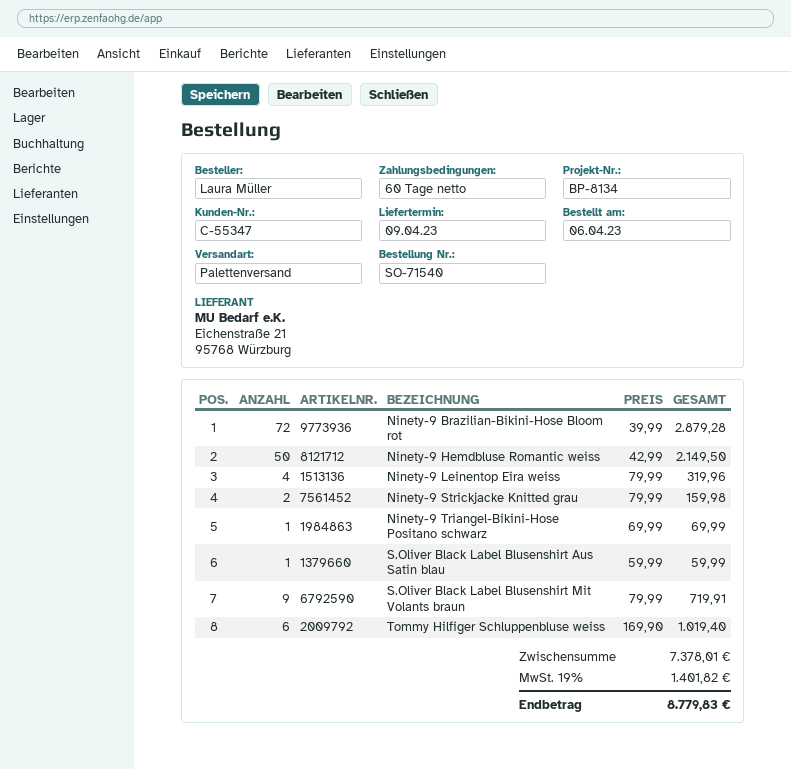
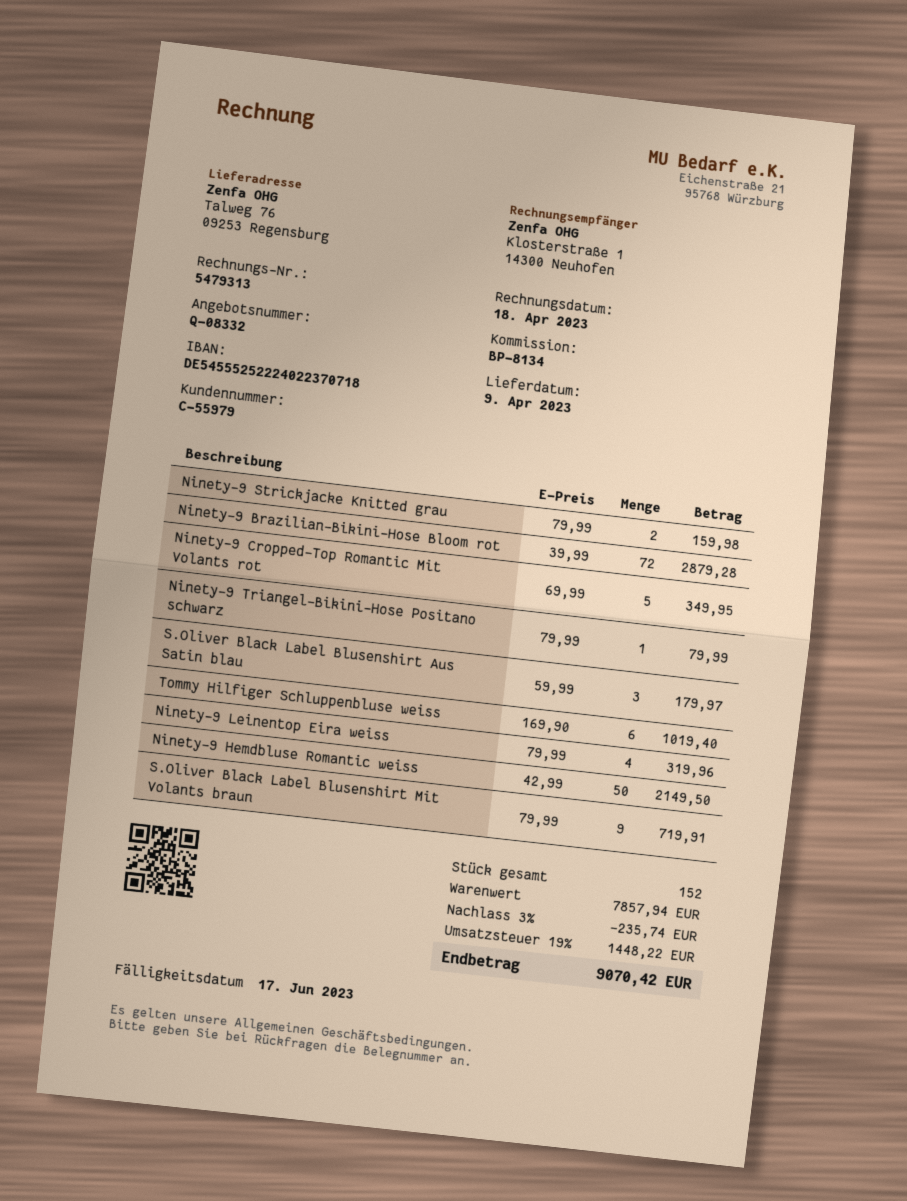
customer number: C-55347 -> C-55979
Ninety-9 Triangel-Bikini-Hose Positano schwarz: 1 x 69.99 = 69.99 -> 1 x 79.99 = 79.99
S.Oliver Black Label Blusenshirt Aus Satin blau: 1 x 59.99 = 59.99 -> 3 x 59.99 = 179.97
Ninety-9 Cropped-Top Romantic Mit Volants rot: none -> 5 x 69.99 = 349.95
subtotal: 7378.01 -> 7857.94
discount: none -> 3% = 235.74
tax: 19% = 1401.82 -> 19% = 1448.22
total: 8779.83 -> 9070.42

